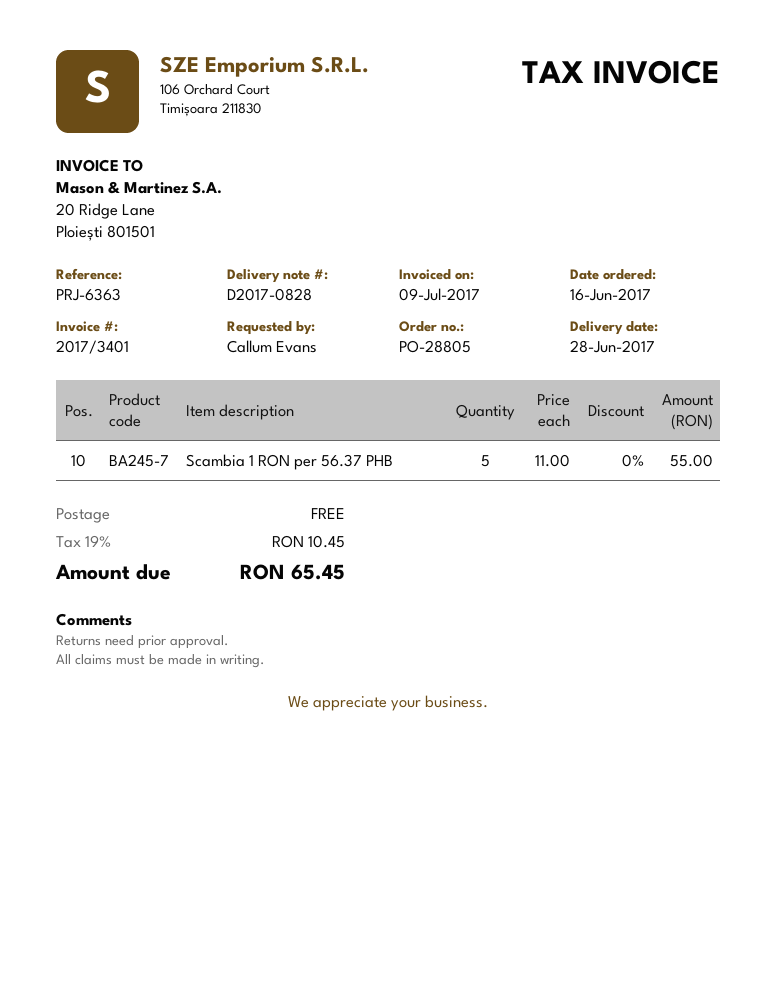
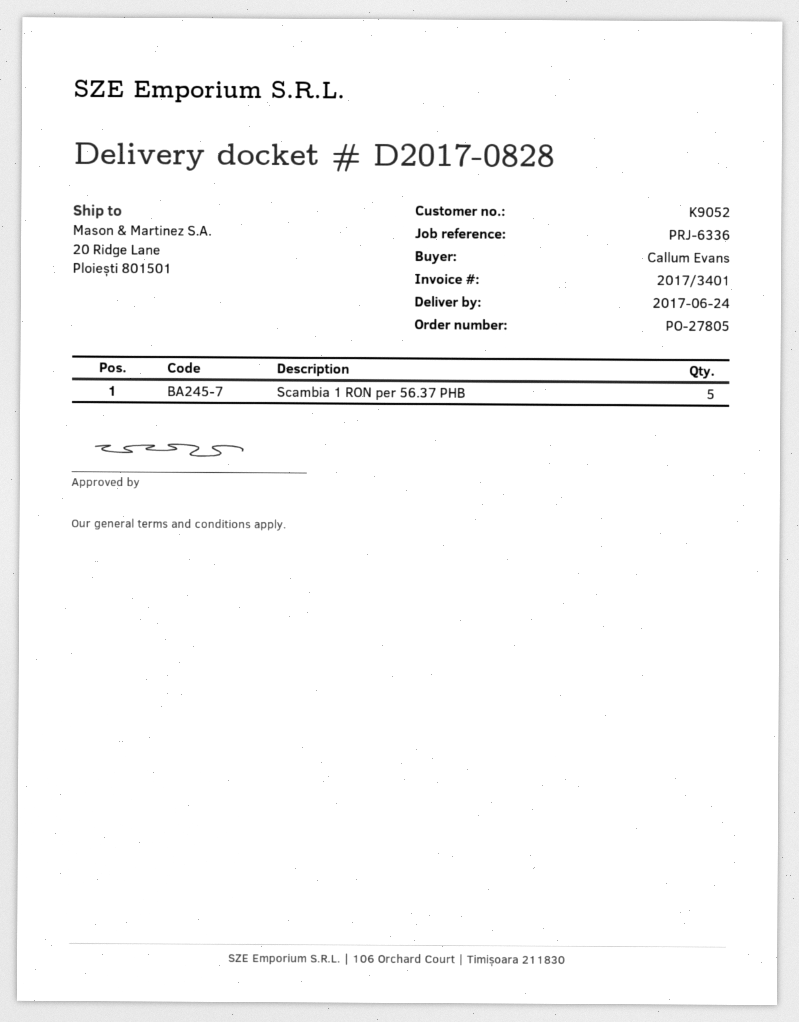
order number: PO-28805 -> PO-27805
delivery date: 2017-06-28 -> 2017-06-24
reference: PRJ-6363 -> PRJ-6336

